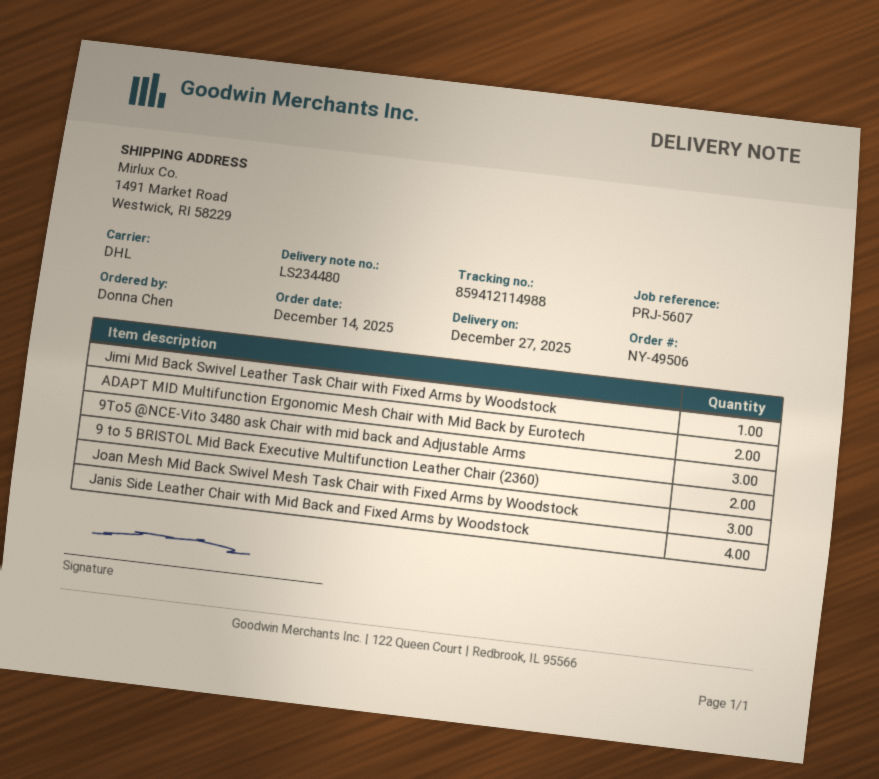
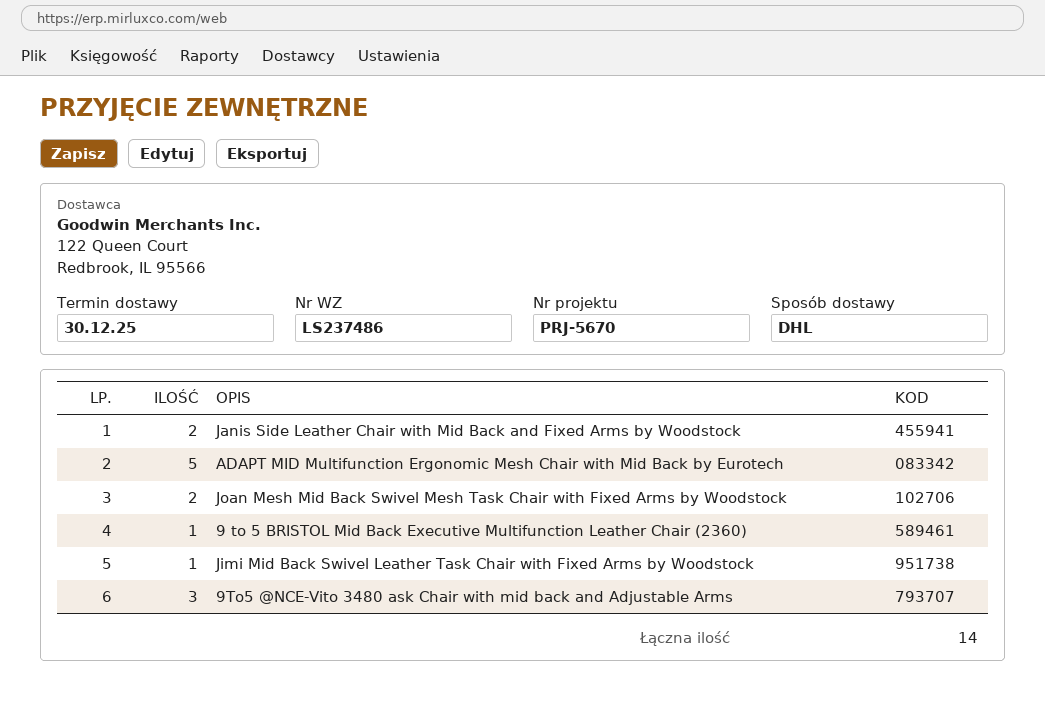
delivery note number: LS234480 -> LS237486
delivery date: 2025-12-27 -> 2025-12-30
reference: PRJ-5607 -> PRJ-5670
ADAPT MID Multifunction Ergonomic Mesh Chair with Mid Back by Eurotech: 2 -> 5
9 to 5 BRISTOL Mid Back Executive Multifunction Leather Chair (2360): 2 -> 1
Joan Mesh Mid Back Swivel Mesh Task Chair with Fixed Arms by Woodstock: 3 -> 2
Janis Side Leather Chair with Mid Back and Fixed Arms by Woodstock: 4 -> 2

